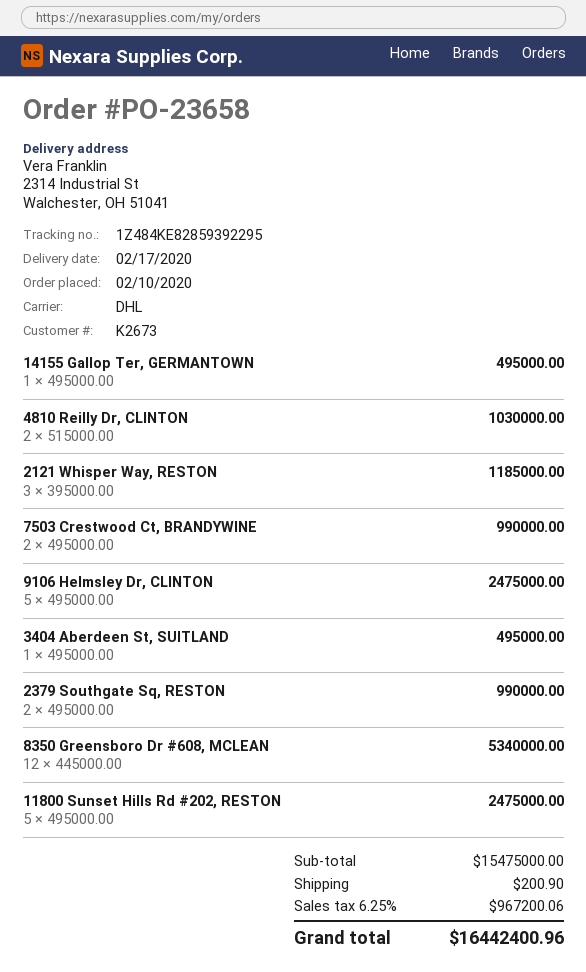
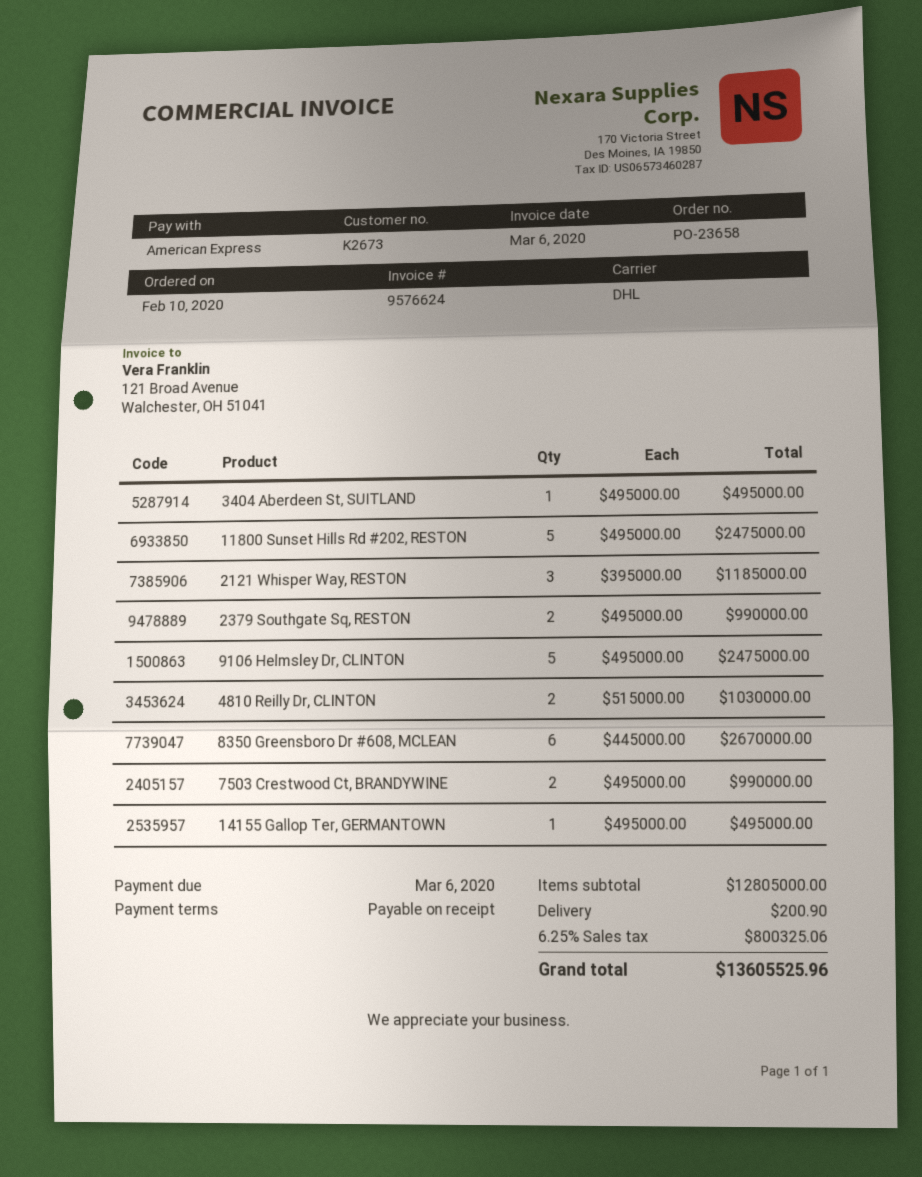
8350 Greensboro Dr #608, MCLEAN: 12 x 445000.00 = 5340000.00 -> 6 x 445000.00 = 2670000.00
subtotal: 15475000.00 -> 12805000.00
tax: 6.25% = 967200.06 -> 6.25% = 800325.06
total: 16442400.96 -> 13605525.96

